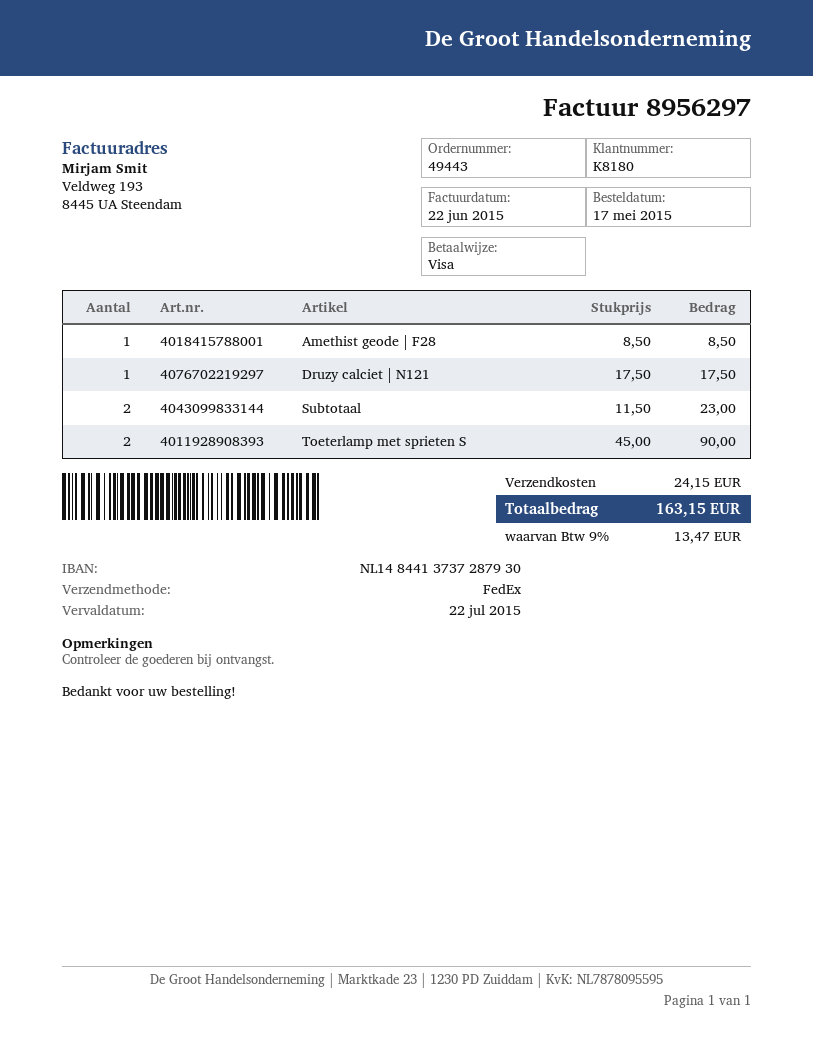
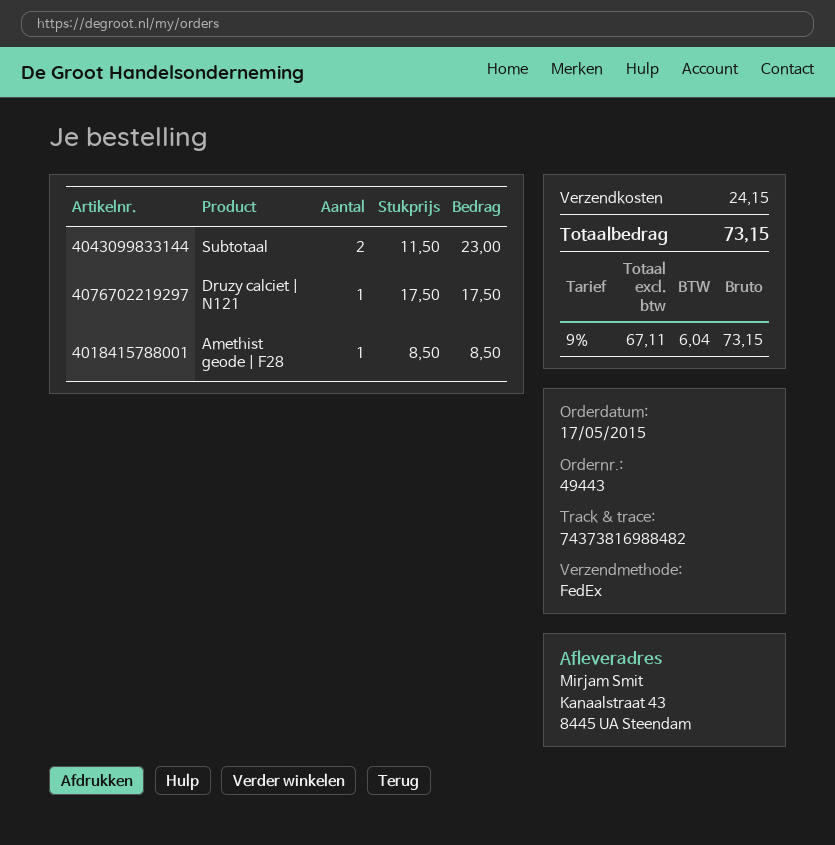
Toeterlamp met sprieten S: 2 x 45.00 = 90.00 -> none
tax: 9% = 13.47 -> 9% = 6.04
total: 163.15 -> 73.15

